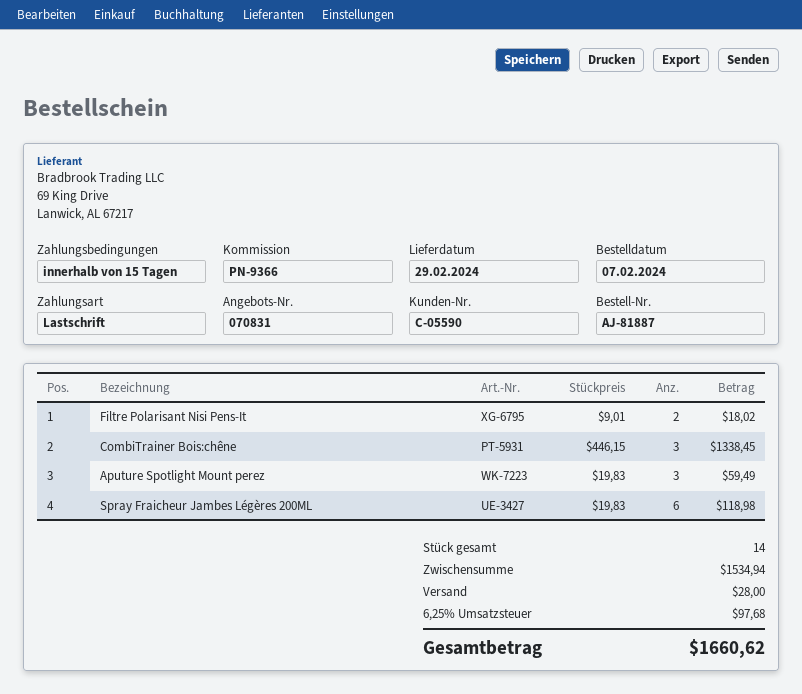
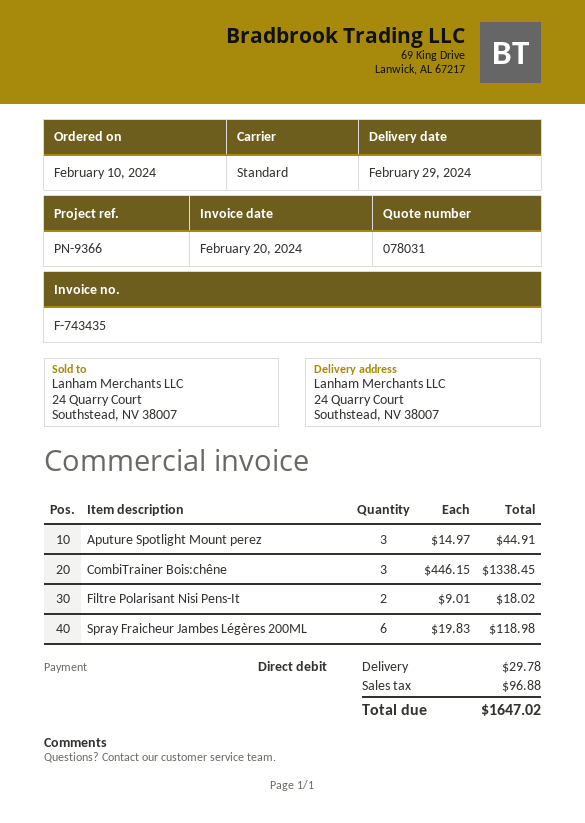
quote number: 070831 -> 078031
order date: 2024-02-07 -> 2024-02-10
Aputure Spotlight Mount perez: 3 x 19.83 = 59.49 -> 3 x 14.97 = 44.91
shipping: 28.00 -> 29.78
tax: 97.68 -> 96.88
total: 1660.62 -> 1647.02

